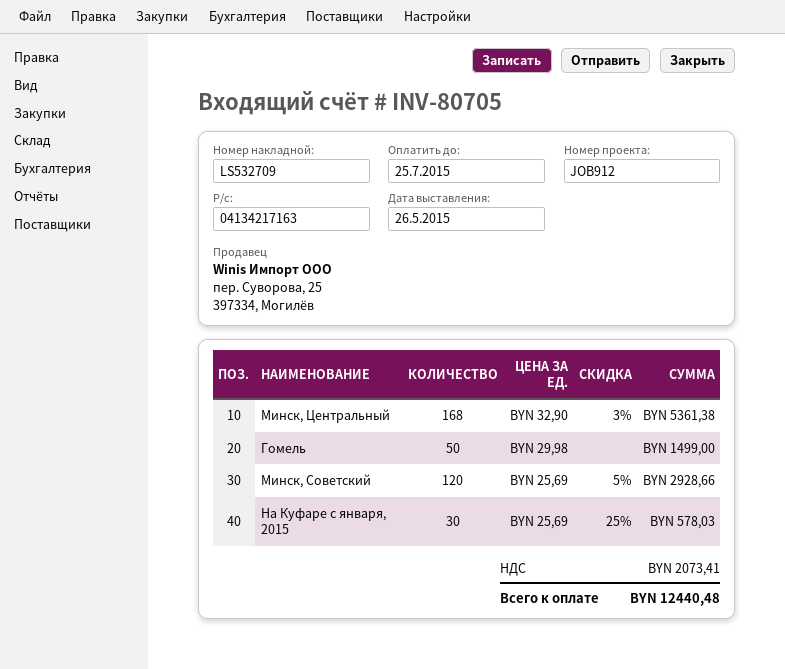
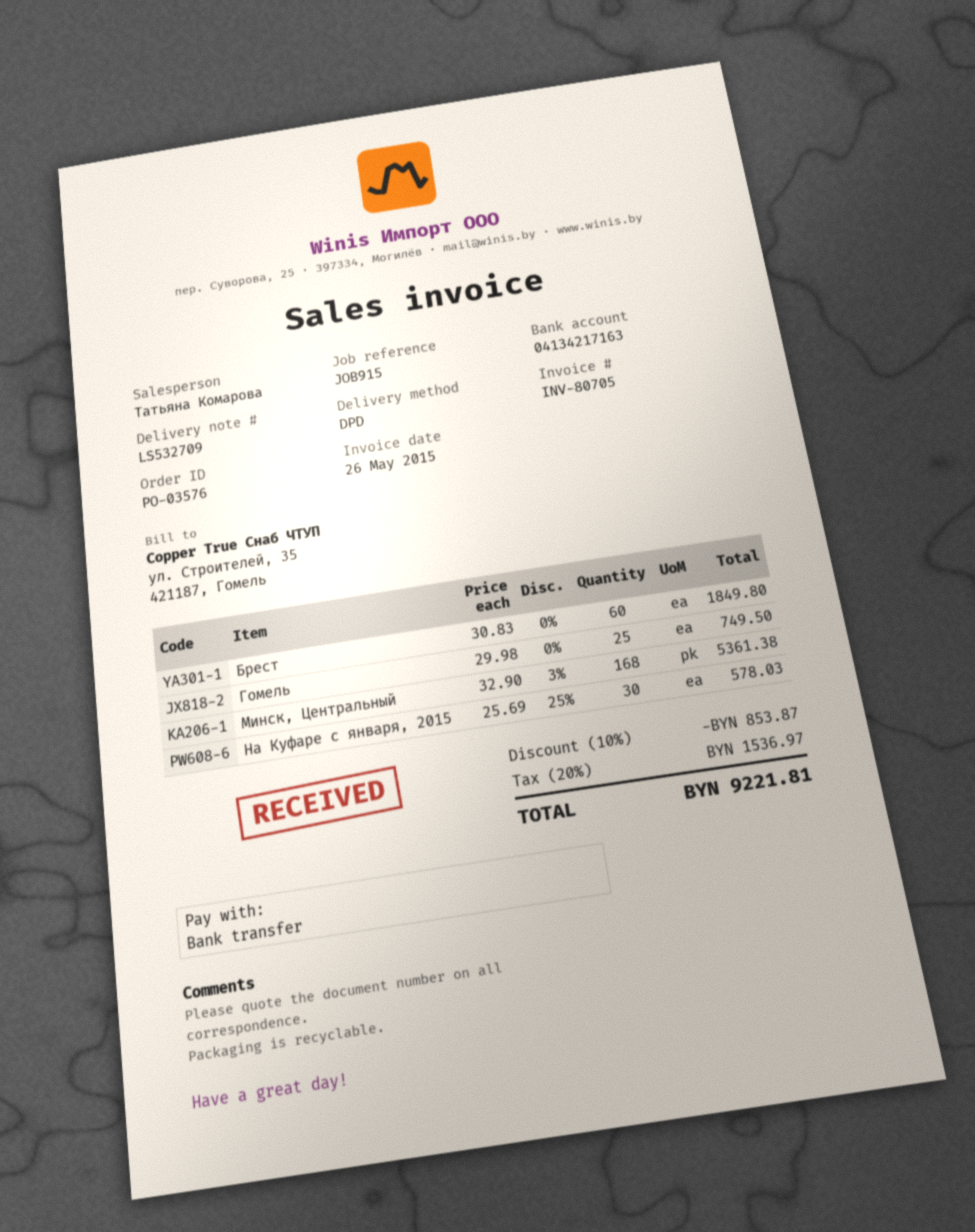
reference: JOB912 -> JOB915
Гомель: 50 x 29.98 = 1499.00 -> 25 x 29.98 = 749.50
Минск, Советский: 120 x 25.69 - 5% = 2928.66 -> none
Брест: none -> 60 x 30.83 = 1849.80
discount: none -> 10% = 853.87
tax: 2073.41 -> 1536.97
total: 12440.48 -> 9221.81

